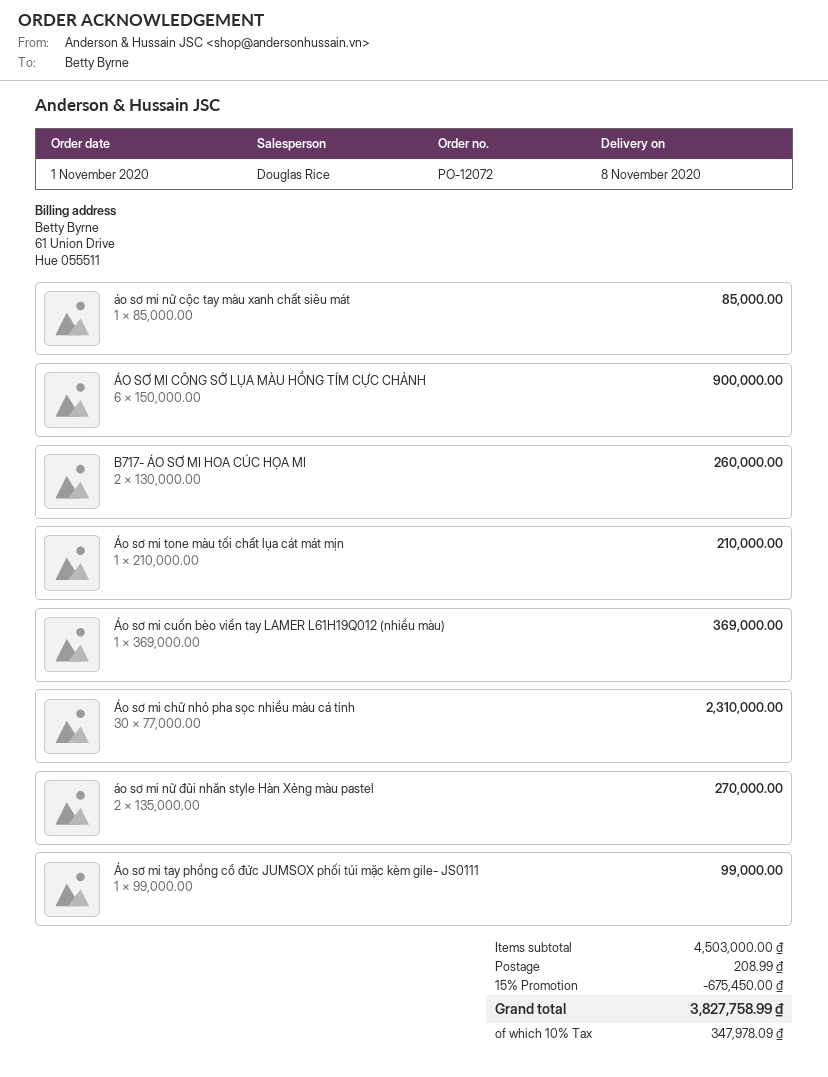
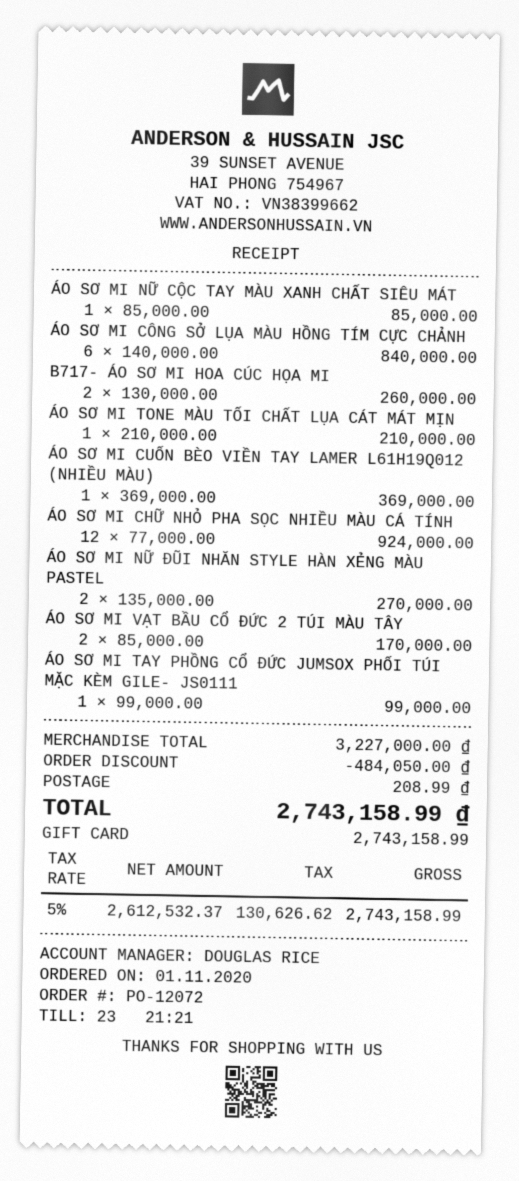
ÁO SƠ MI CÔNG SỞ LỤA MÀU HỒNG TÍM CỰC CHẢNH: 6 x 150000.00 = 900000.00 -> 6 x 140000.00 = 840000.00
Áo sơ mi chữ nhỏ pha sọc nhiều màu cá tính: 30 x 77000.00 = 2310000.00 -> 12 x 77000.00 = 924000.00
ÁO SƠ MI VẠT BẦU CỔ ĐỨC 2 TÚI MÀU TÂY: none -> 2 x 85000.00 = 170000.00
subtotal: 4503000.00 -> 3227000.00
discount: 675450.00 -> 484050.00
tax: 10% = 347978.09 -> 5% = 130626.62
total: 3827758.99 -> 2743158.99

